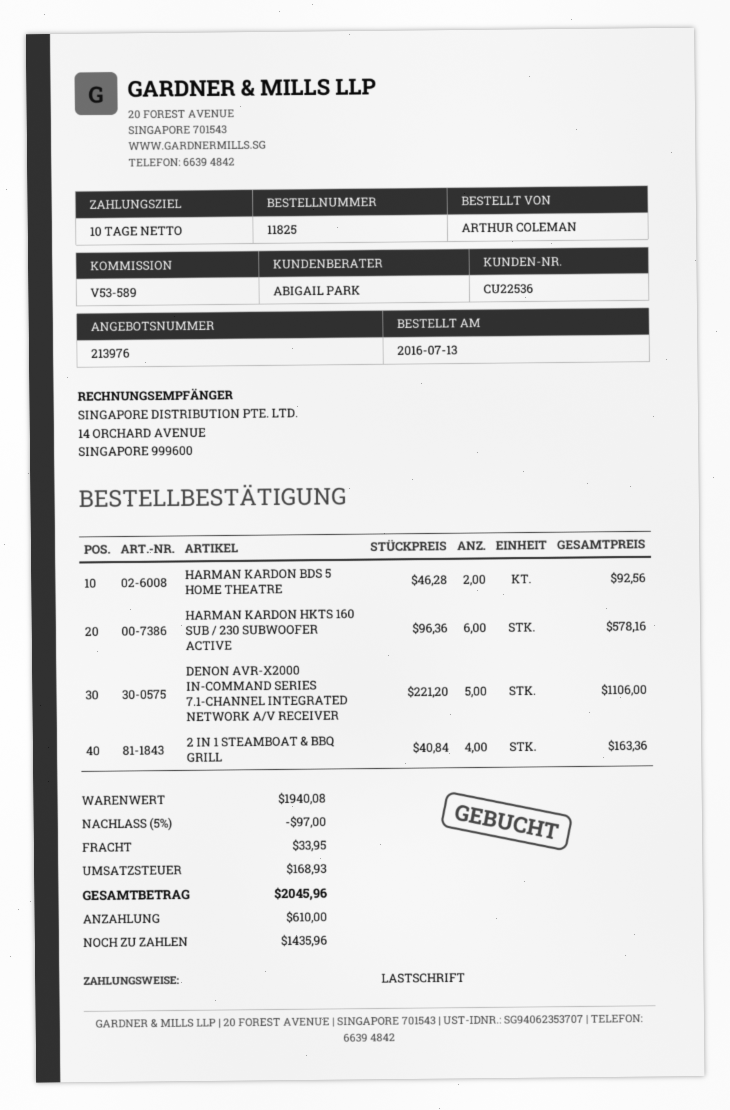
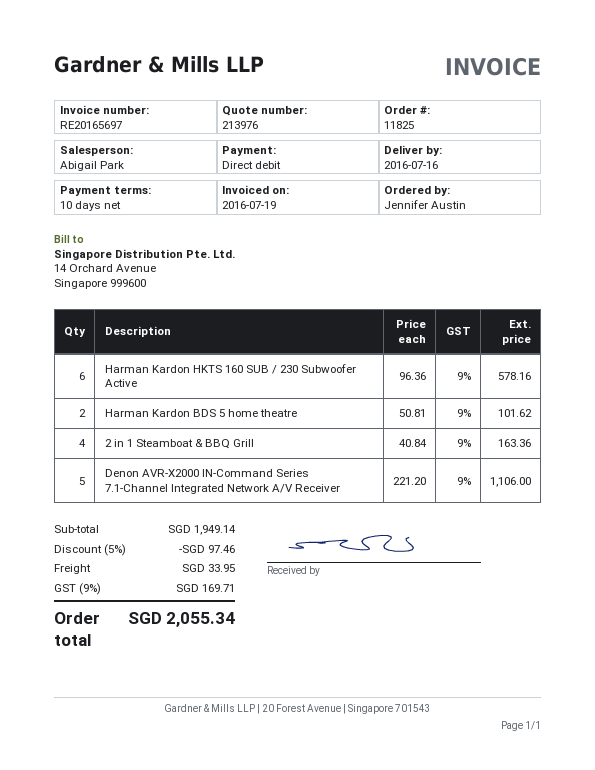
ordered by: ARTHUR COLEMAN -> Jennifer Austin
HARMAN KARDON BDS 5 HOME THEATRE: 2 x 46.28 = 92.56 -> 2 x 50.81 = 101.62
subtotal: 1940.08 -> 1949.14
discount: 5% = 97.00 -> 5% = 97.46
tax: 168.93 -> 169.71
total: 2045.96 -> 2055.34

